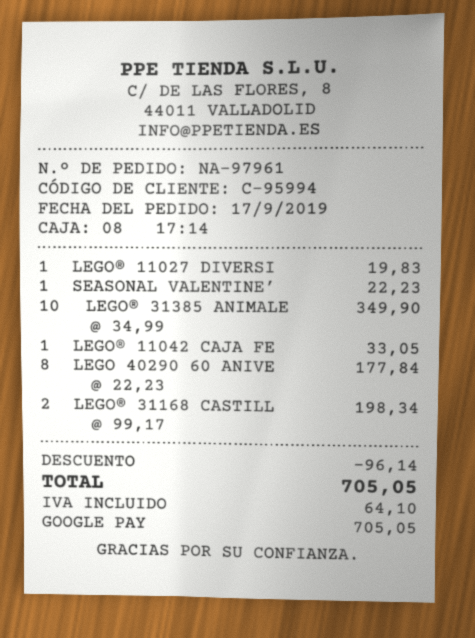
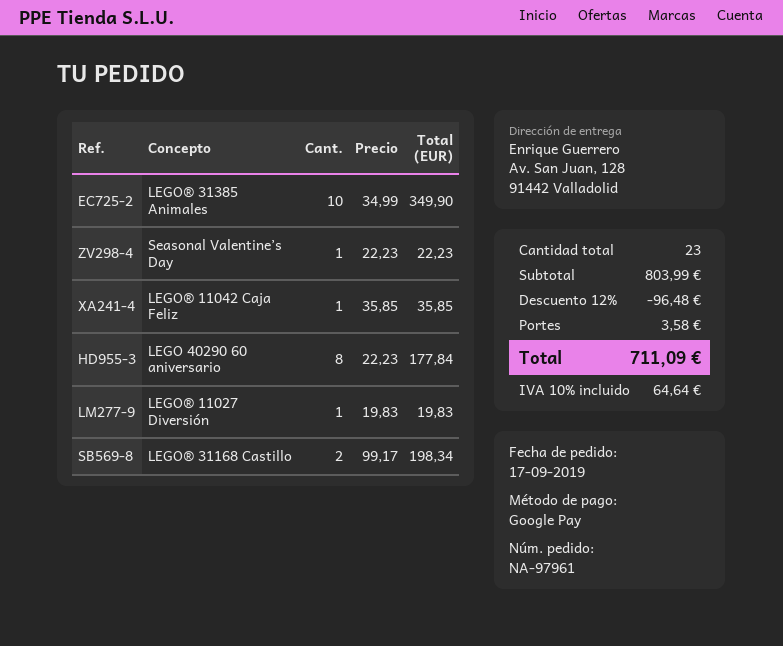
LEGO® 11042 CAJA FE: 1 x 33.05 = 33.05 -> 1 x 35.85 = 35.85
discount: 96.14 -> 96.48
shipping: none -> 3.58
tax: 64.10 -> 64.64
total: 705.05 -> 711.09

